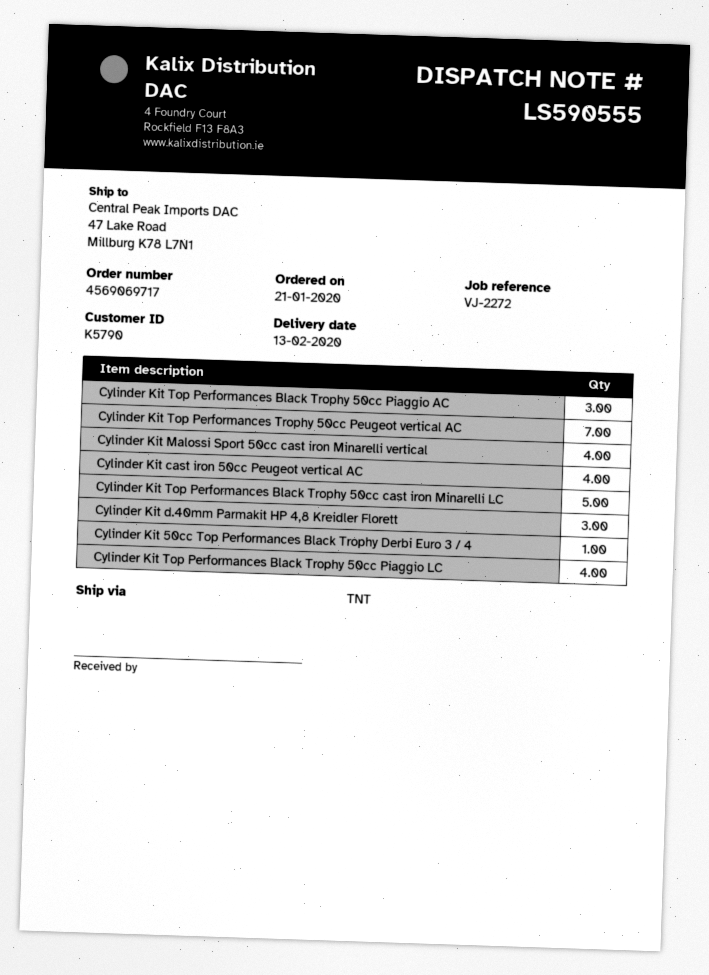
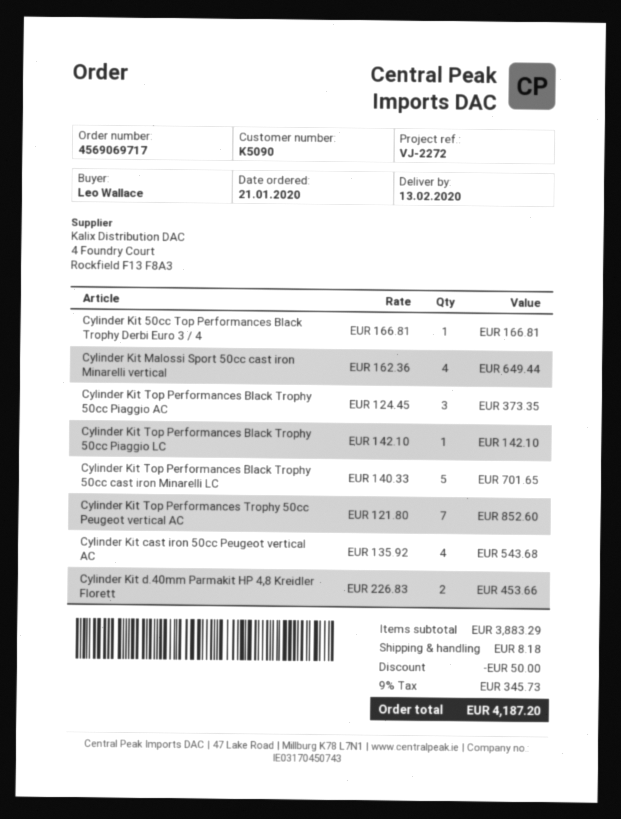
customer number: K5790 -> K5090
Cylinder Kit d.40mm Parmakit HP 4,8 Kreidler Florett: 3 -> 2
Cylinder Kit Top Performances Black Trophy 50cc Piaggio LC: 4 -> 1

